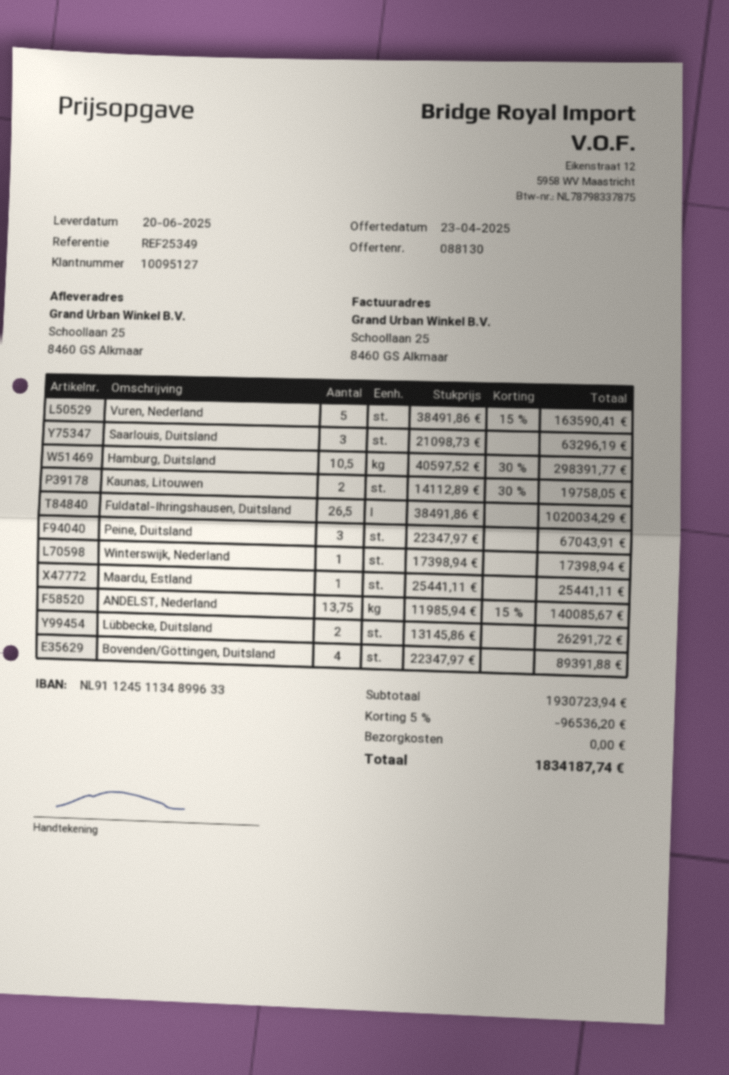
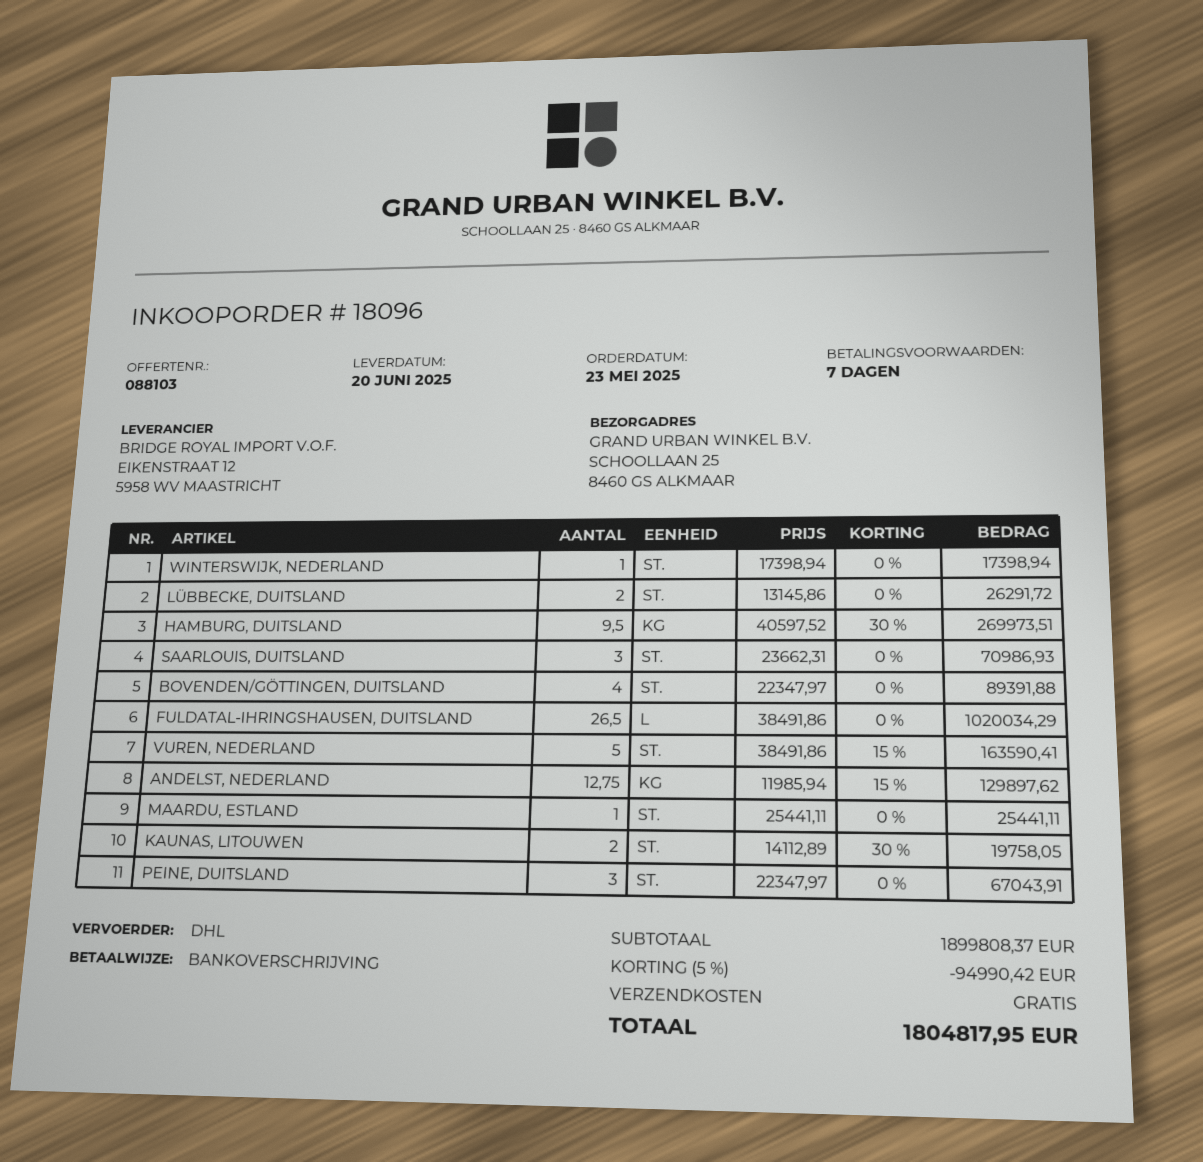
quote number: 088130 -> 088103
Saarlouis, Duitsland: 3 x 21098.73 = 63296.19 -> 3 x 23662.31 = 70986.93
Hamburg, Duitsland: 10.5 x 40597.52 - 30% = 298391.77 -> 9.5 x 40597.52 - 30% = 269973.51
ANDELST, Nederland: 13.75 x 11985.94 - 15% = 140085.67 -> 12.75 x 11985.94 - 15% = 129897.62
subtotal: 1930723.94 -> 1899808.37
discount: 5% = 96536.20 -> 5% = 94990.42
total: 1834187.74 -> 1804817.95

